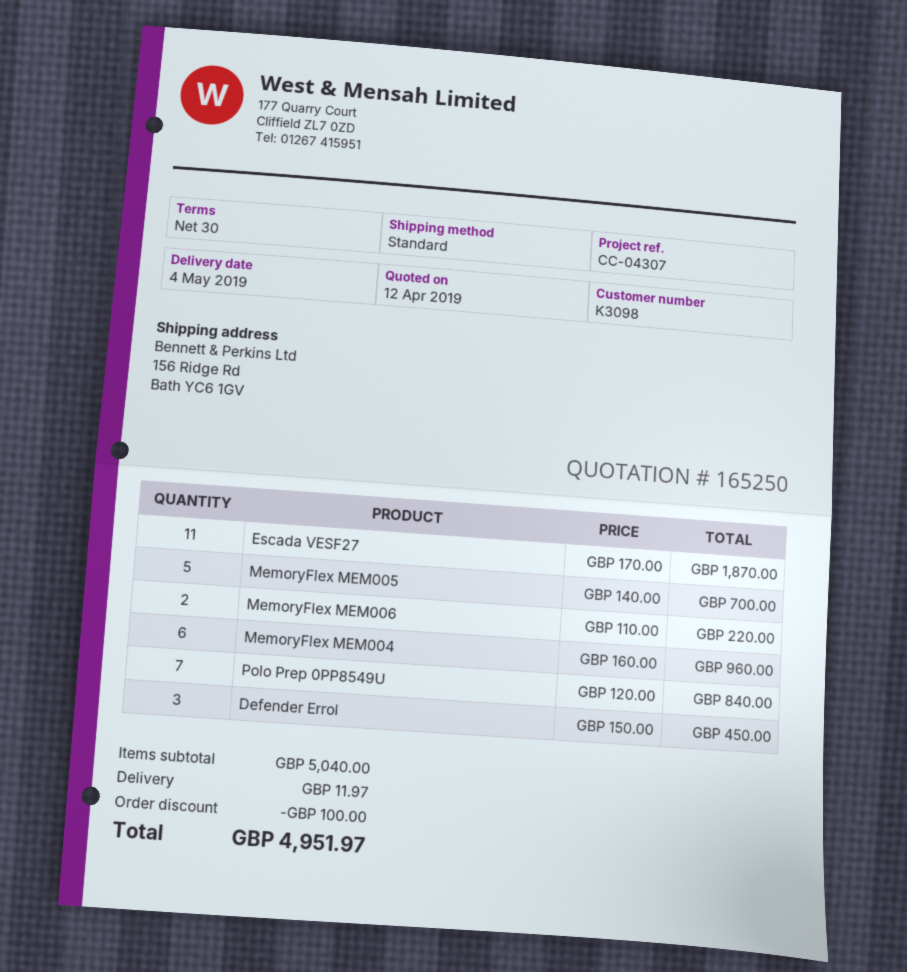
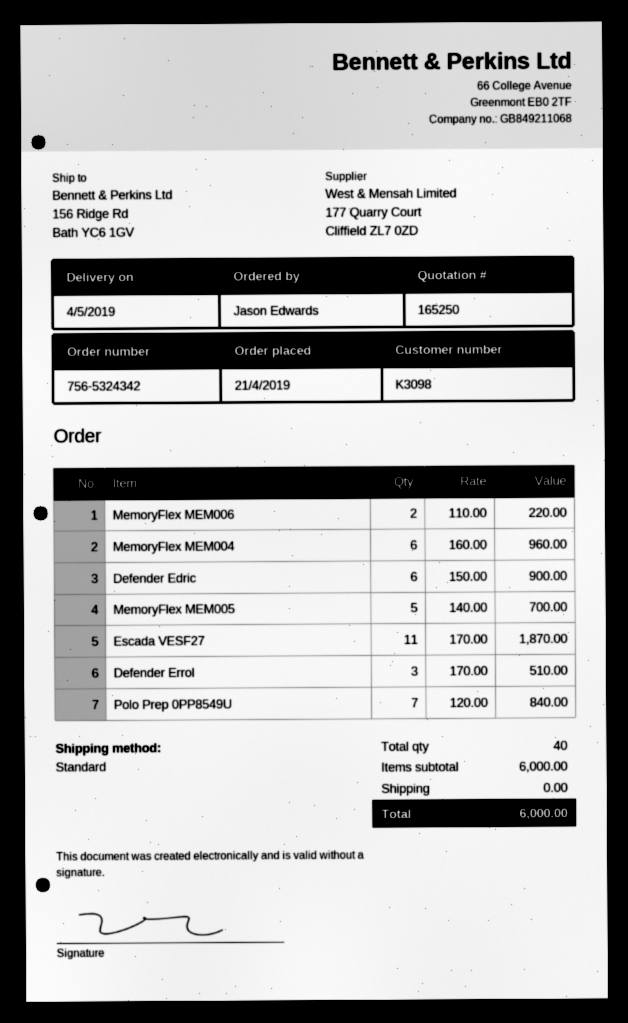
Defender Errol: 3 x 150.00 = 450.00 -> 3 x 170.00 = 510.00
Defender Edric: none -> 6 x 150.00 = 900.00
subtotal: 5040.00 -> 6000.00
discount: 100.00 -> none
shipping: 11.97 -> 0.00
total: 4951.97 -> 6000.00

